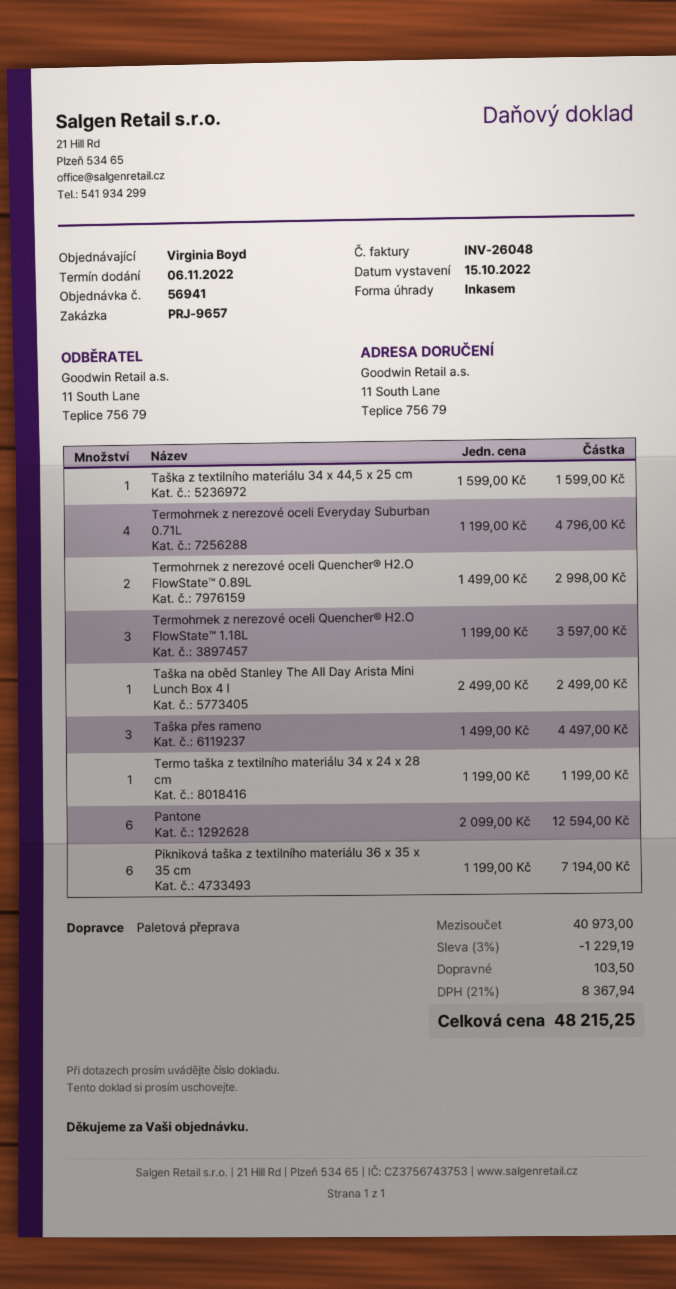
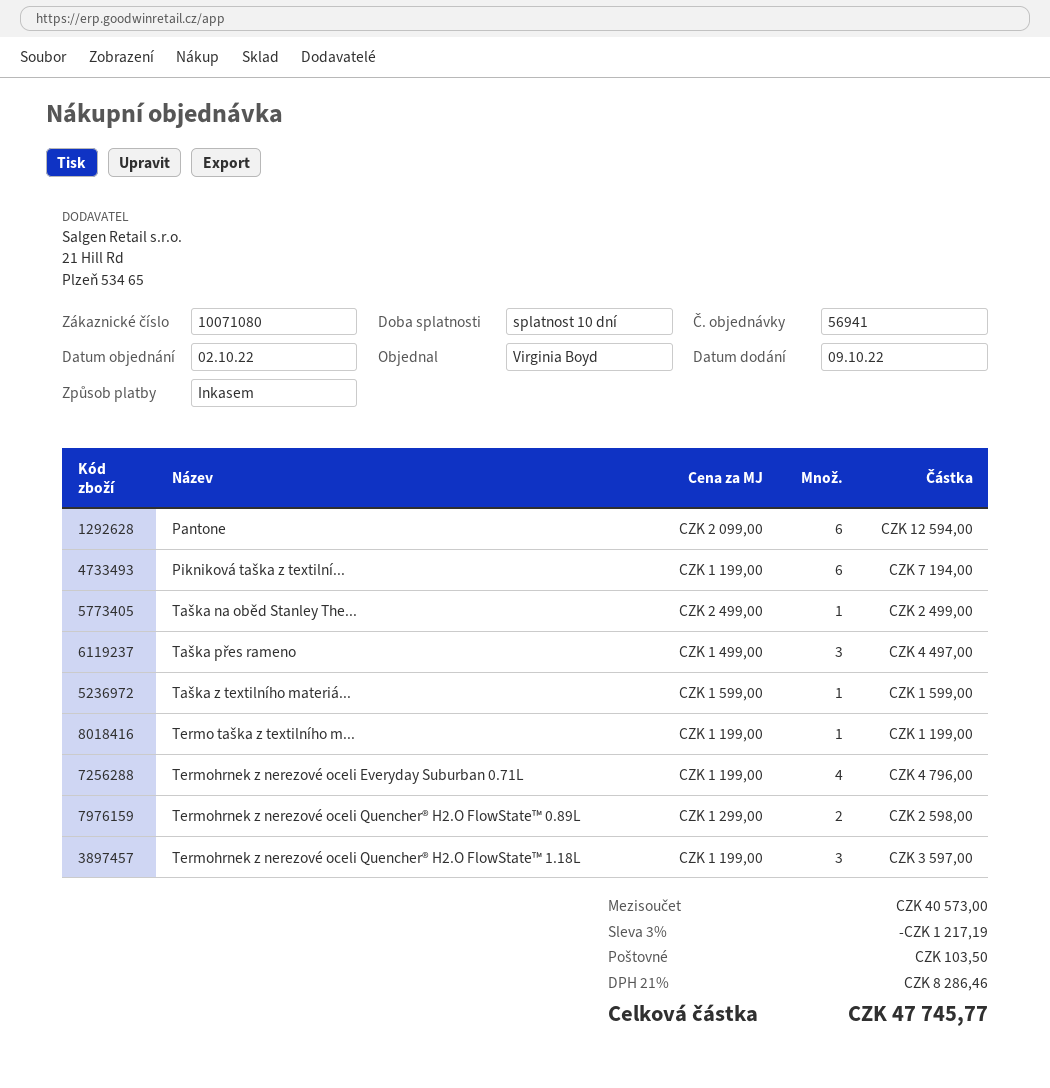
delivery date: 2022-11-06 -> 2022-10-09
Termohrnek z nerezové oceli Quencher® H2.O FlowState™ 0.89L: 2 x 1499.00 = 2998.00 -> 2 x 1299.00 = 2598.00
subtotal: 40973.00 -> 40573.00
discount: 3% = 1229.19 -> 3% = 1217.19
tax: 21% = 8367.94 -> 21% = 8286.46
total: 48215.25 -> 47745.77

